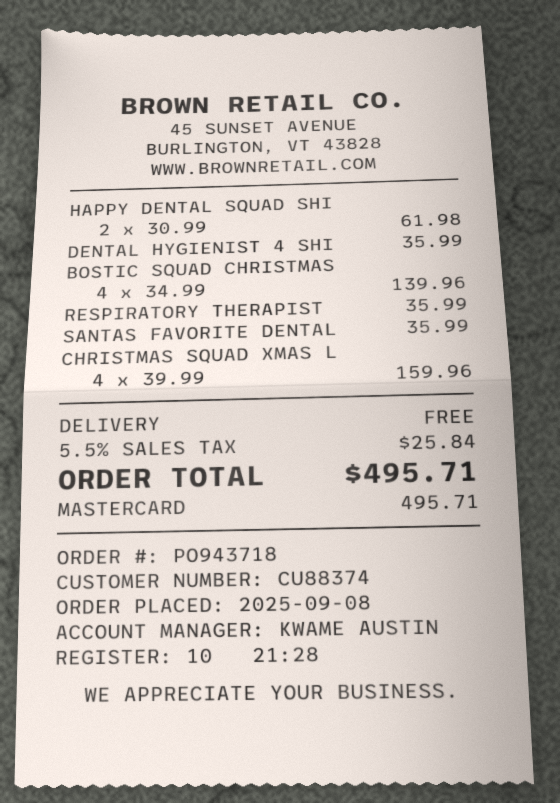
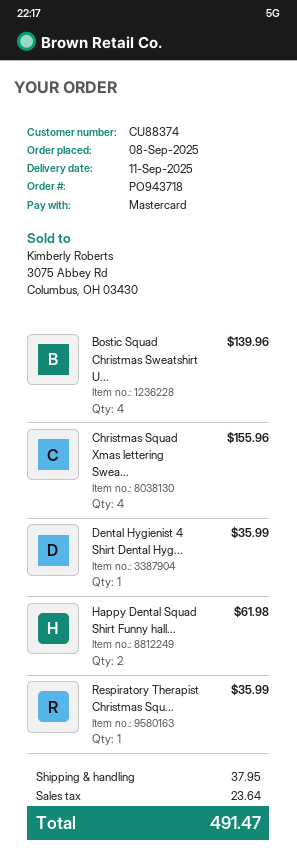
SANTAS FAVORITE DENTAL: 1 for 35.99 -> none
CHRISTMAS SQUAD XMAS L: 4 for 159.96 -> 4 for 155.96
shipping: 0.00 -> 37.95
tax: 25.84 -> 23.64
total: 495.71 -> 491.47

